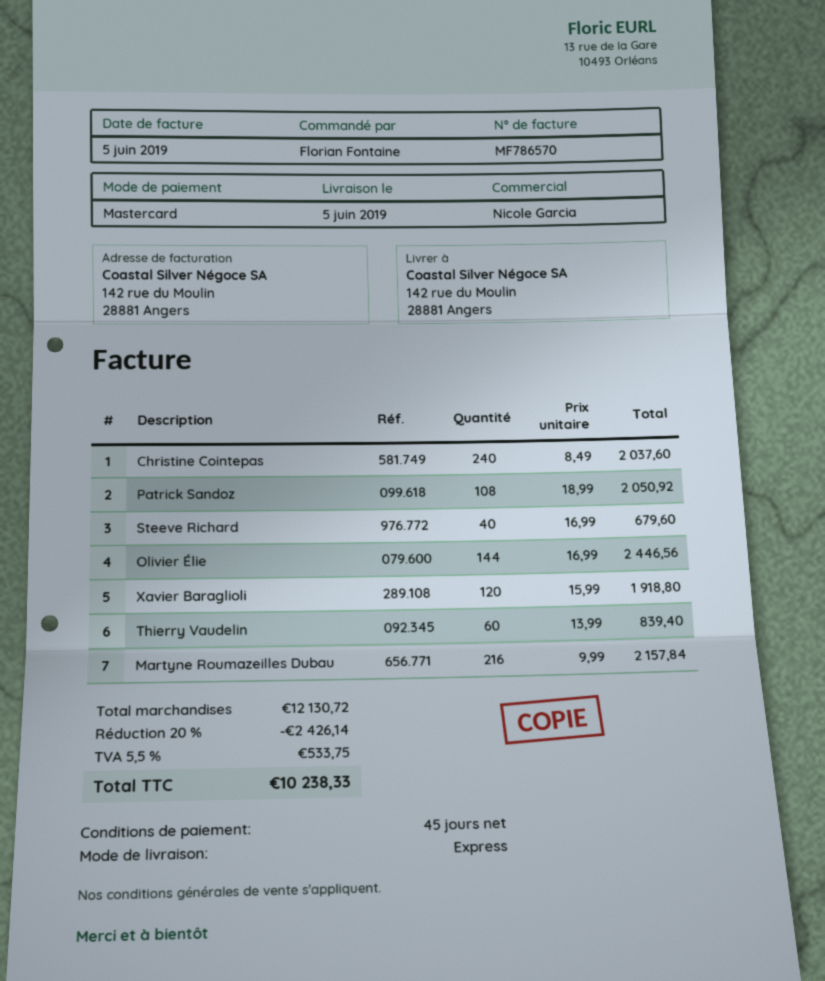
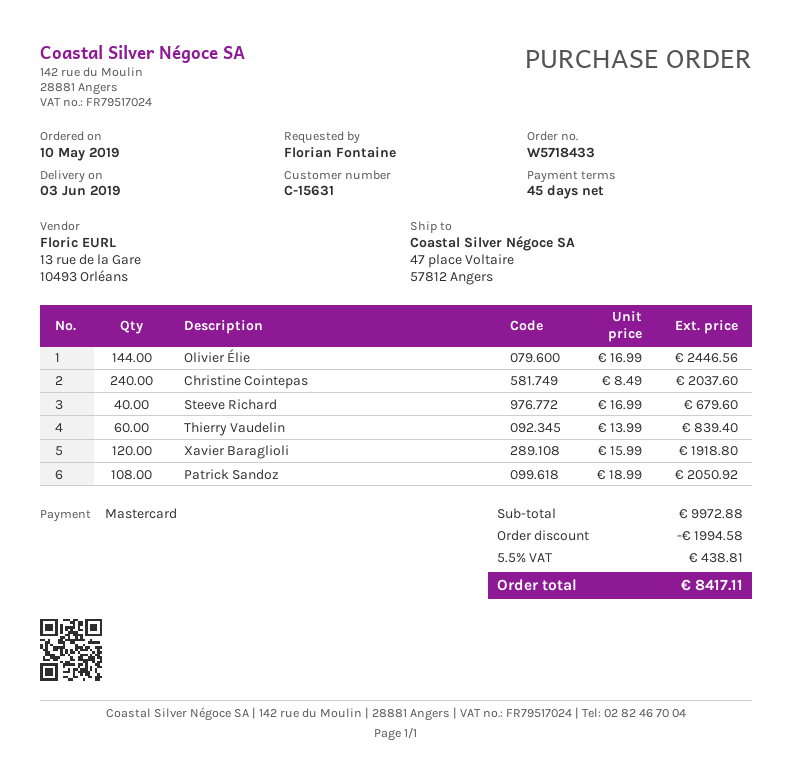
delivery date: 2019-06-05 -> 2019-06-03
ship to: 142 rue du Moulin, 28881 Angers -> 47 place Voltaire, 57812 Angers
Martyne Roumazeilles Dubau: 216 x 9.99 = 2157.84 -> none
subtotal: 12130.72 -> 9972.88
discount: 2426.14 -> 1994.58
tax: 5.5% = 533.75 -> 5.5% = 438.81
total: 10238.33 -> 8417.11

